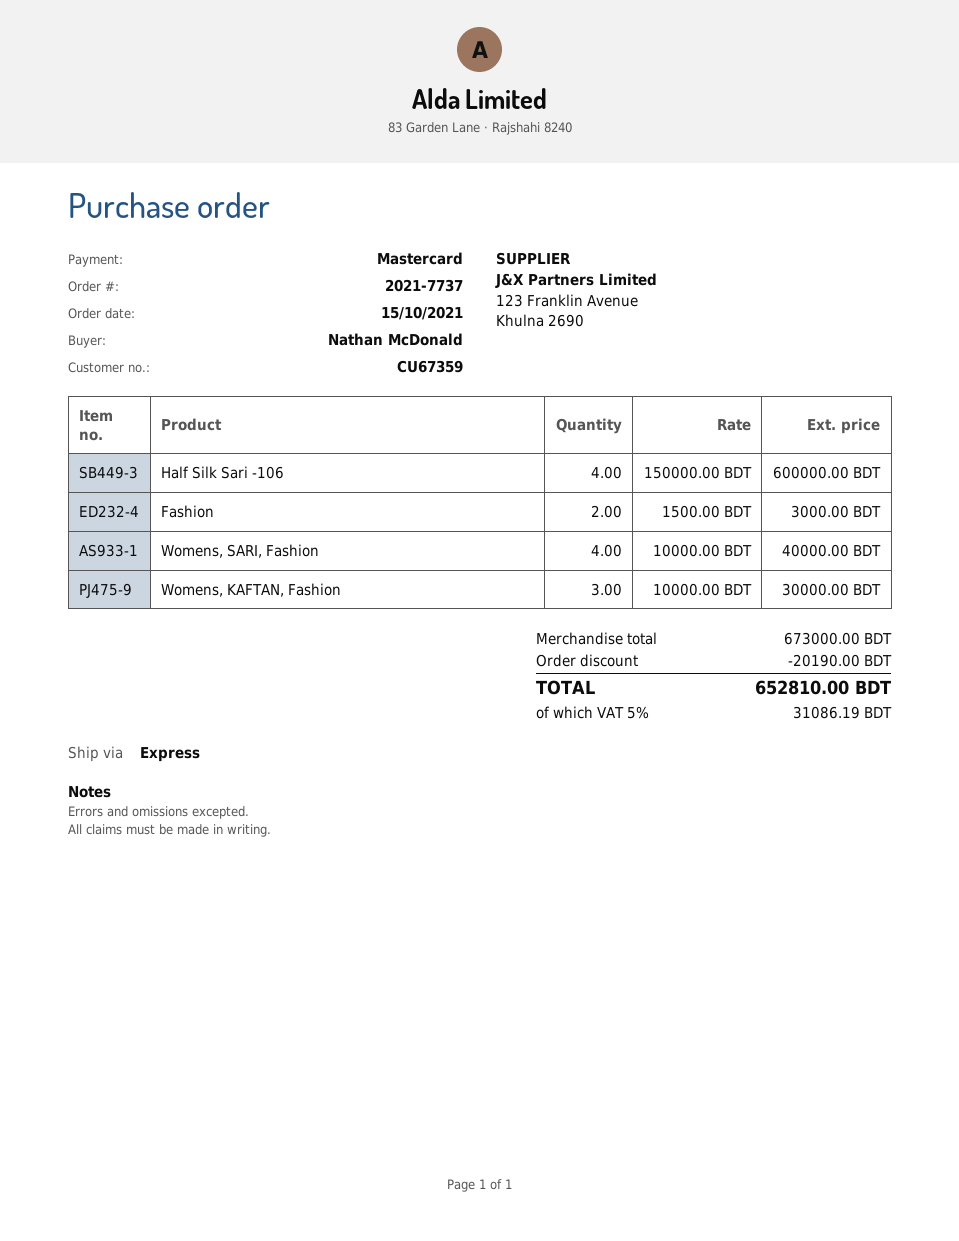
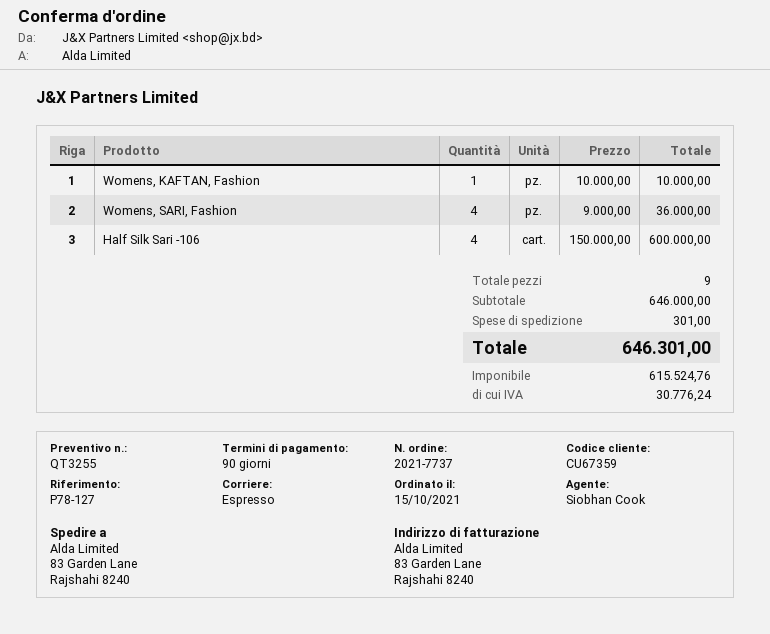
Fashion: 2 x 1500.00 = 3000.00 -> none
Womens, SARI, Fashion: 4 x 10000.00 = 40000.00 -> 4 x 9000.00 = 36000.00
Womens, KAFTAN, Fashion: 3 x 10000.00 = 30000.00 -> 1 x 10000.00 = 10000.00
subtotal: 673000.00 -> 646000.00
discount: 20190.00 -> none
shipping: none -> 301.00
tax: 31086.19 -> 30776.24
total: 652810.00 -> 646301.00

